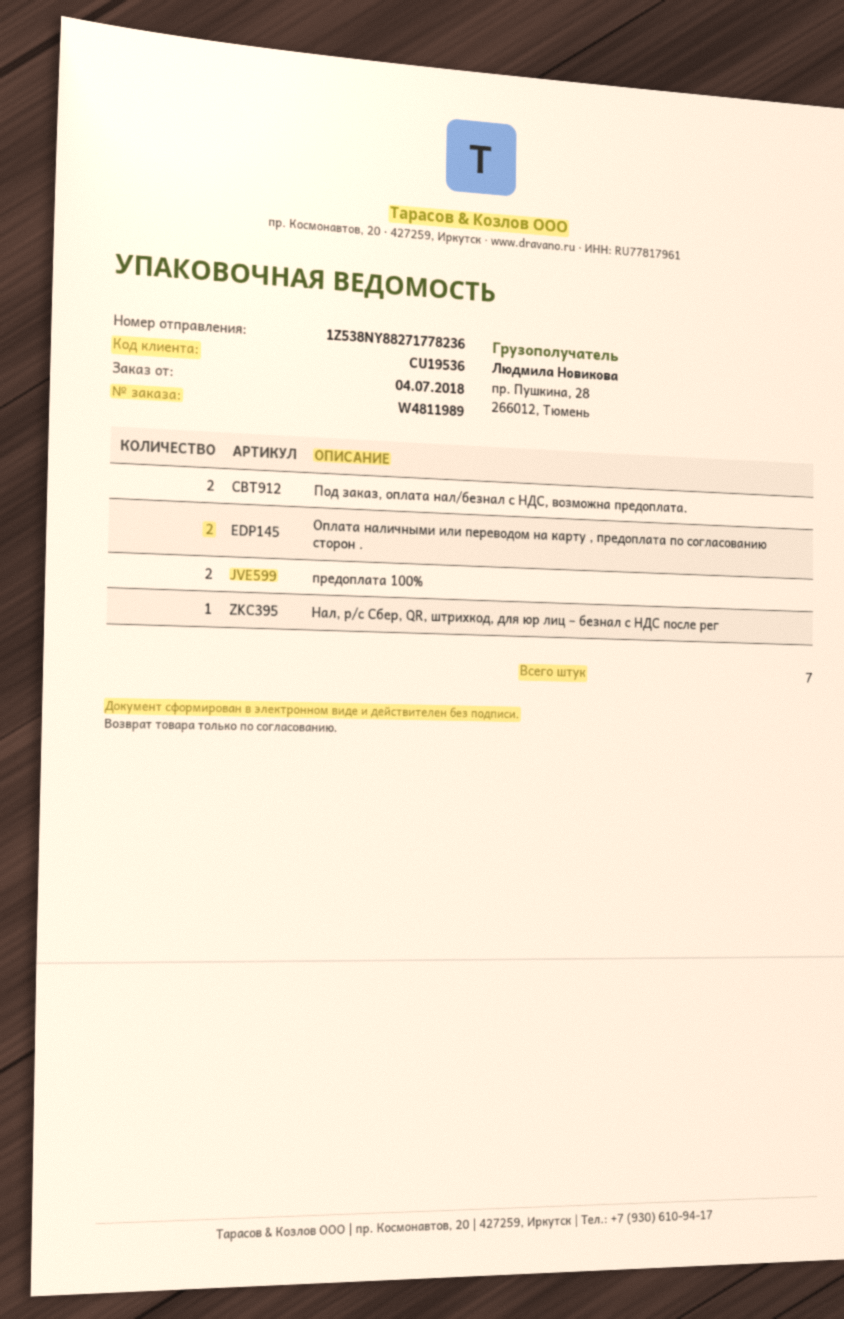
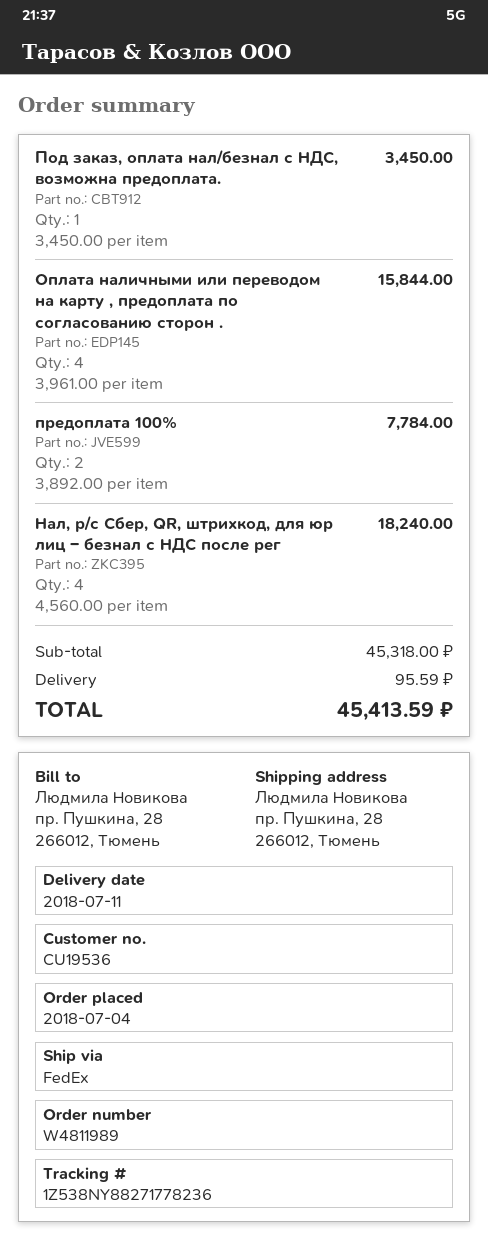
Под заказ, оплата нал/безнал с НДС, возможна предоплата.: 2 -> 1
Оплата наличными или переводом на карту , предоплата по согласованию сторон .: 2 -> 4
Нал, р/с Сбер, QR, штрихкод, для юр лиц – безнал с НДС после рег: 1 -> 4

